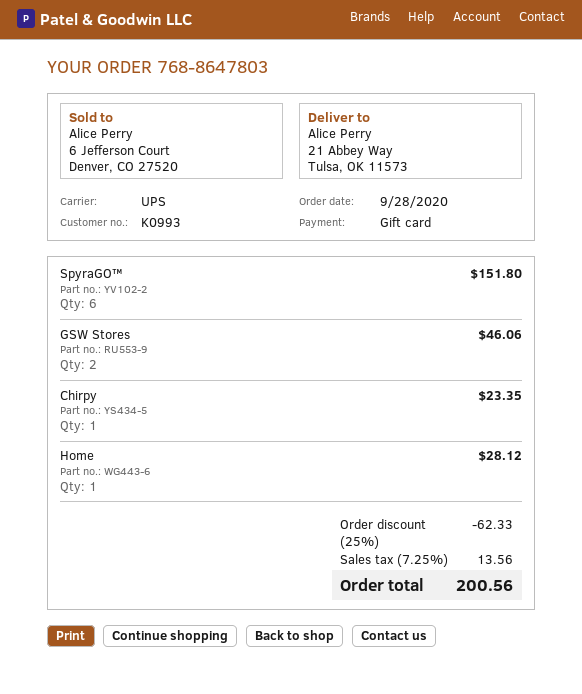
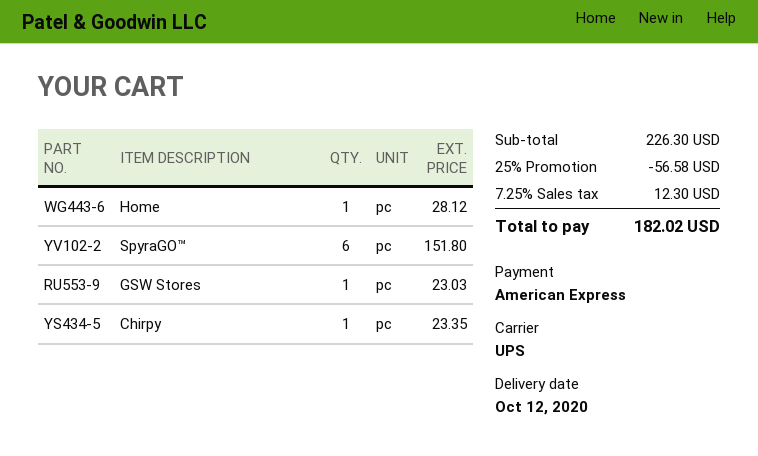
payment method: gift card -> American Express
GSW Stores: 2 for 46.06 -> 1 for 23.03
discount: 25% = 62.33 -> 25% = 56.58
tax: 7.25% = 13.56 -> 7.25% = 12.30
total: 200.56 -> 182.02

